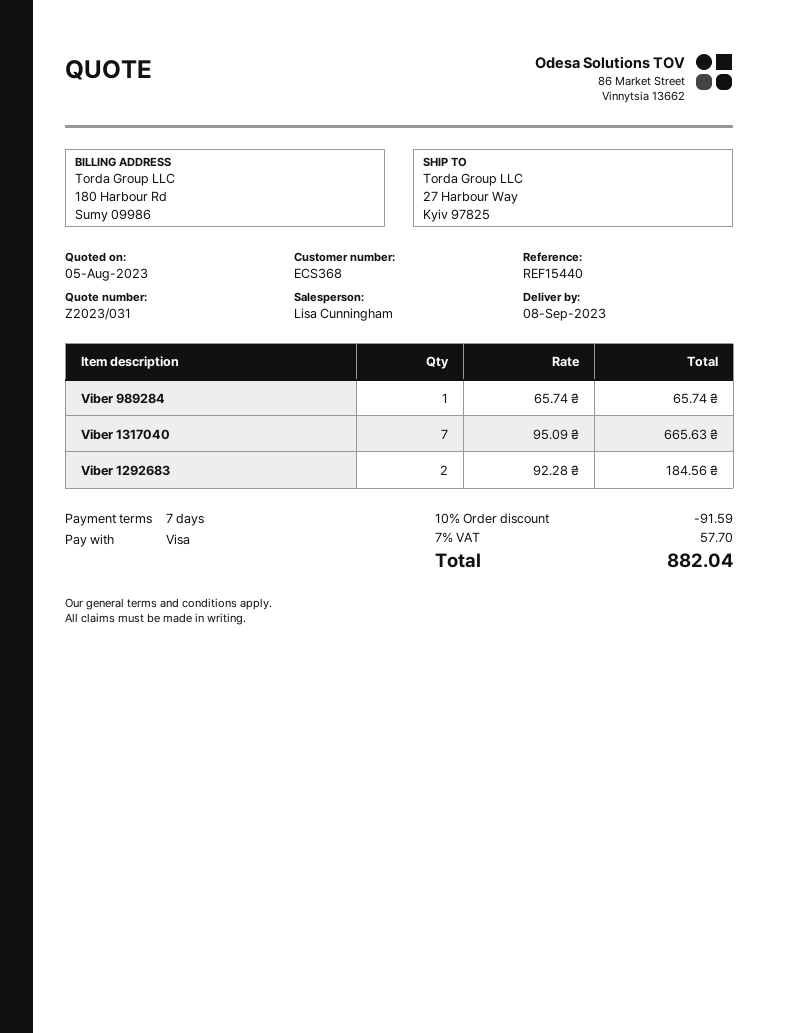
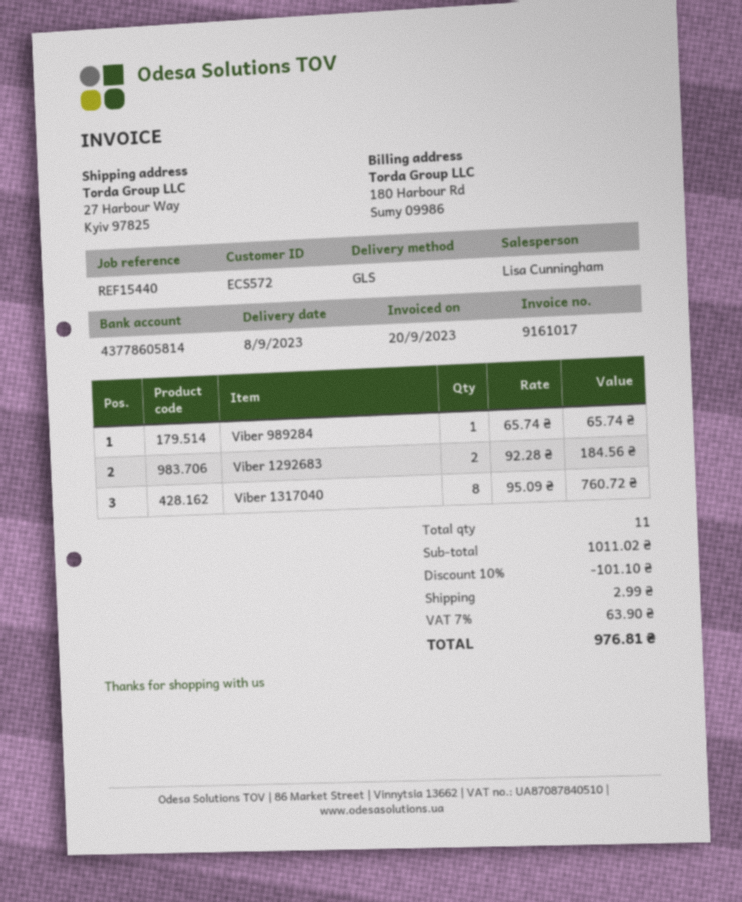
customer number: ECS368 -> ECS572
Viber 1317040: 7 x 95.09 = 665.63 -> 8 x 95.09 = 760.72
discount: 10% = 91.59 -> 10% = 101.10
shipping: none -> 2.99
tax: 7% = 57.70 -> 7% = 63.90
total: 882.04 -> 976.81

